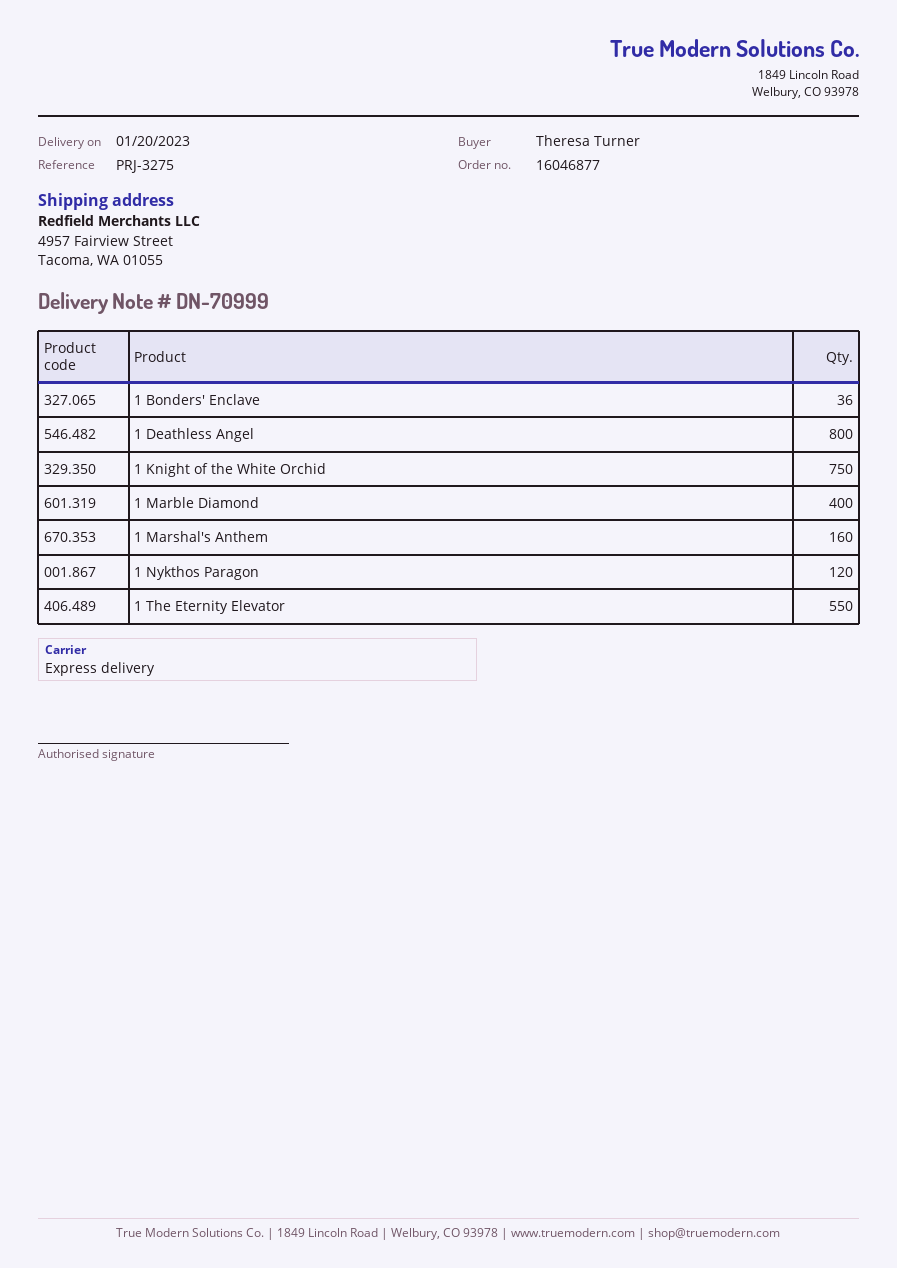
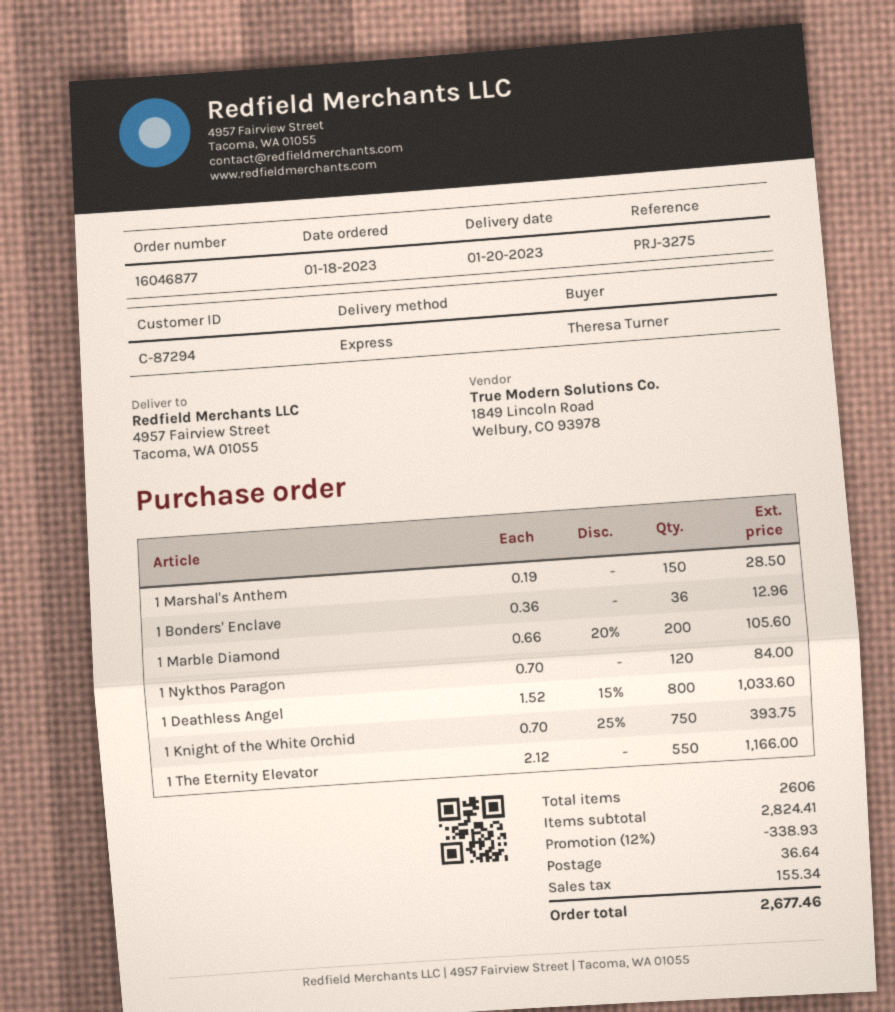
1 Marble Diamond: 400 -> 200
1 Marshal's Anthem: 160 -> 150

